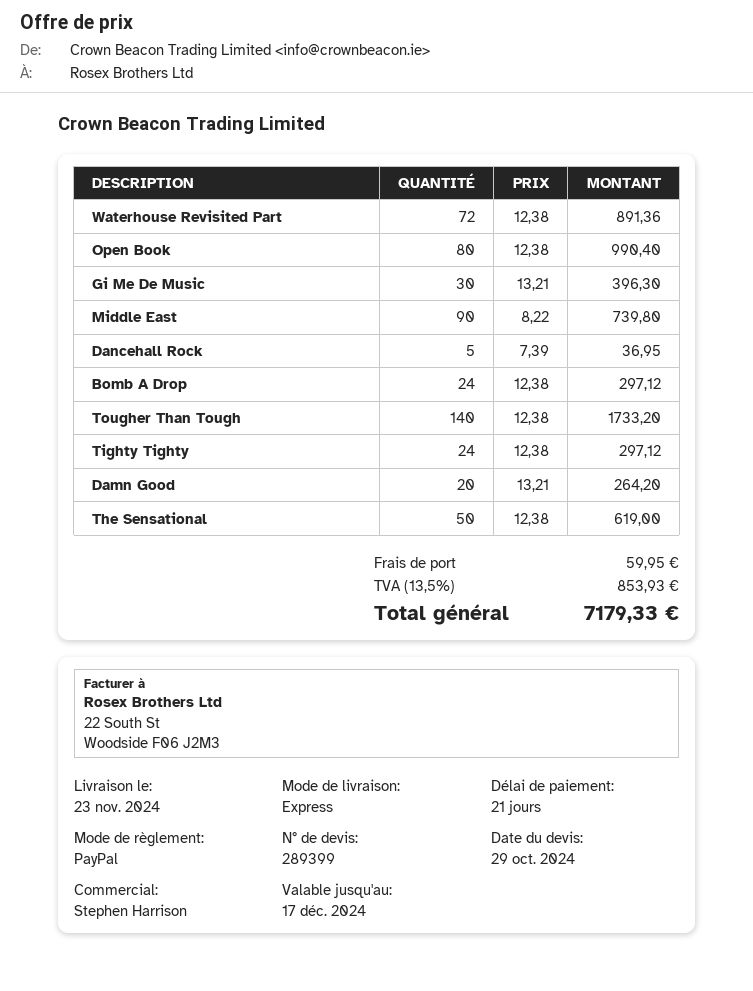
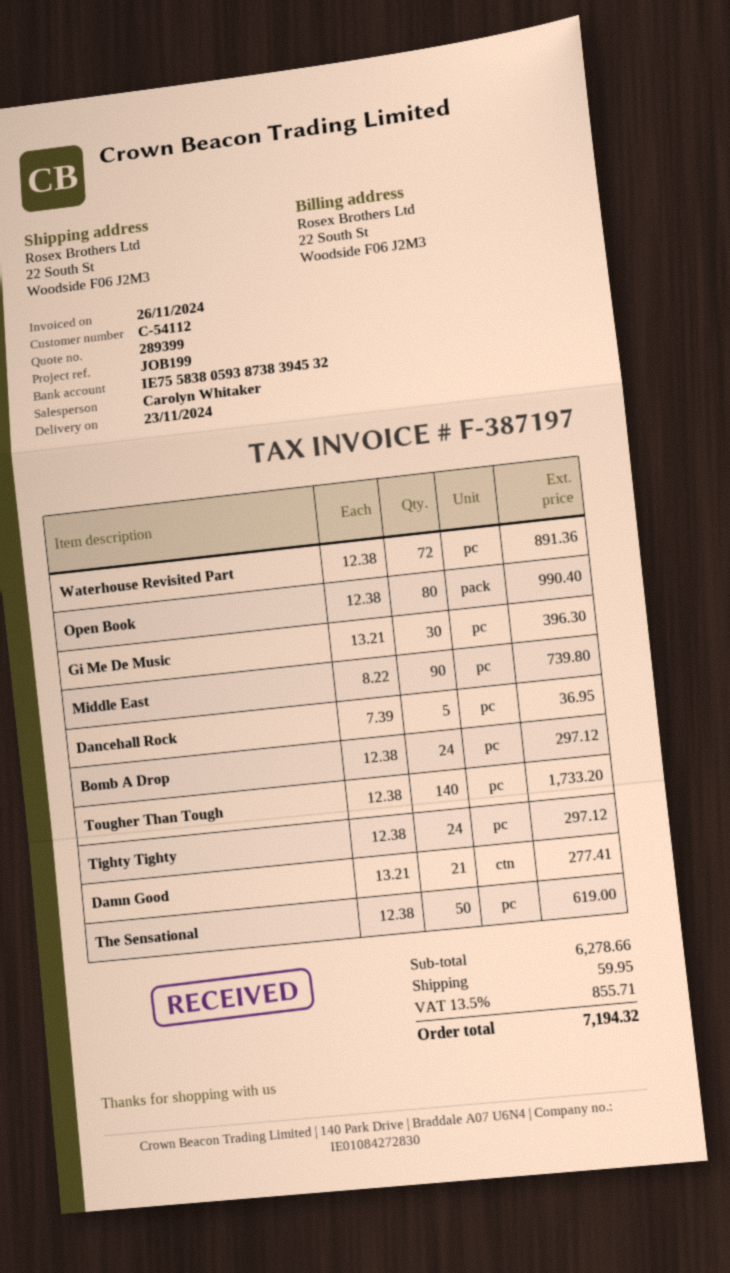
sales rep: Stephen Harrison -> Carolyn Whitaker
Damn Good: 20 x 13.21 = 264.20 -> 21 x 13.21 = 277.41
tax: 13.5% = 853.93 -> 13.5% = 855.71
total: 7179.33 -> 7194.32

